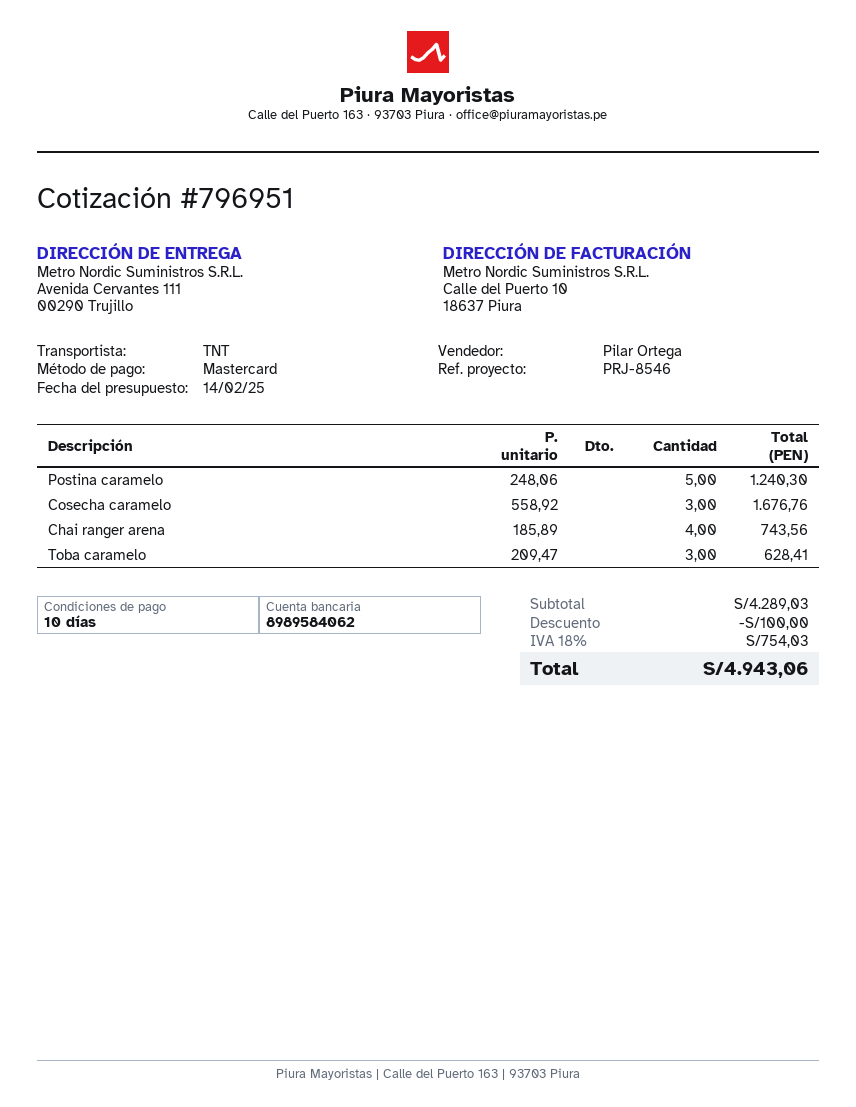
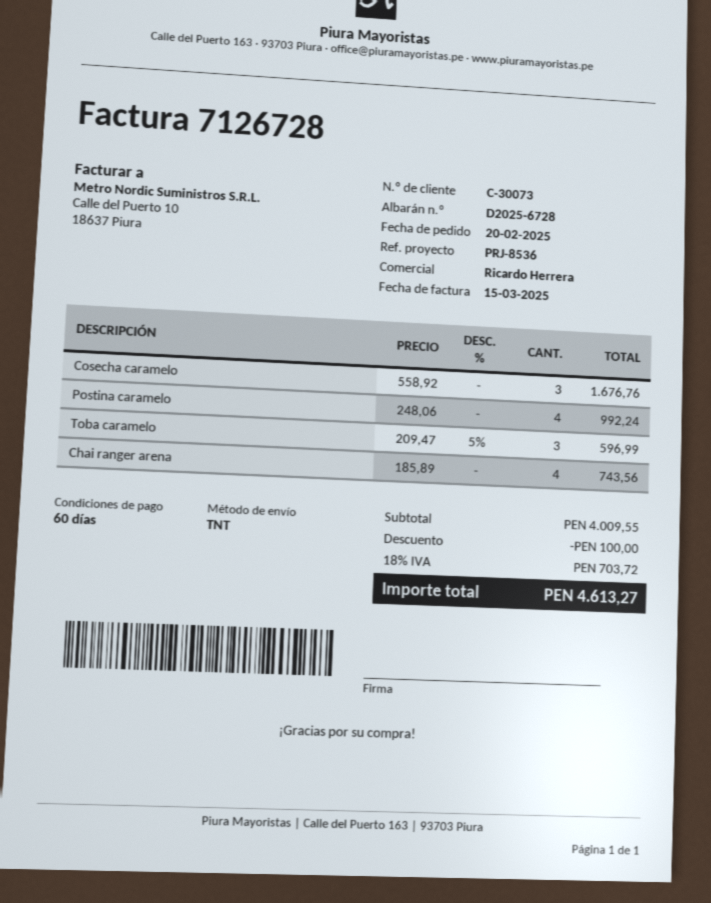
payment terms: 10 days -> 60 days
reference: PRJ-8546 -> PRJ-8536
sales rep: Pilar Ortega -> Ricardo Herrera
Postina caramelo: 5 x 248.06 = 1240.30 -> 4 x 248.06 = 992.24
Toba caramelo: 3 x 209.47 = 628.41 -> 3 x 209.47 - 5% = 596.99
subtotal: 4289.03 -> 4009.55
tax: 18% = 754.03 -> 18% = 703.72
total: 4943.06 -> 4613.27

